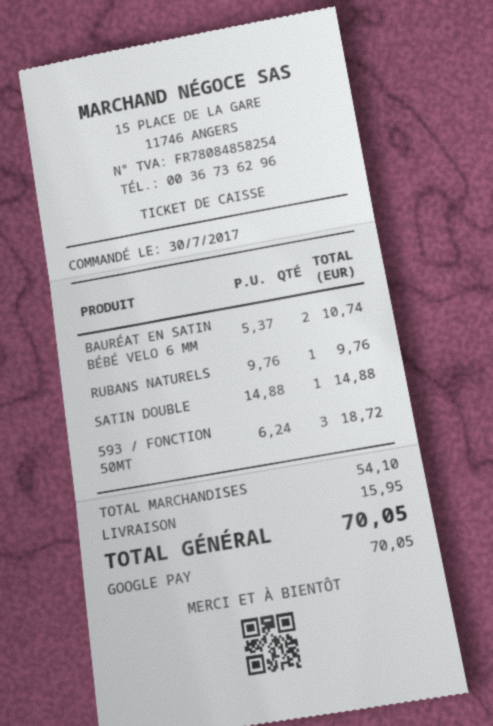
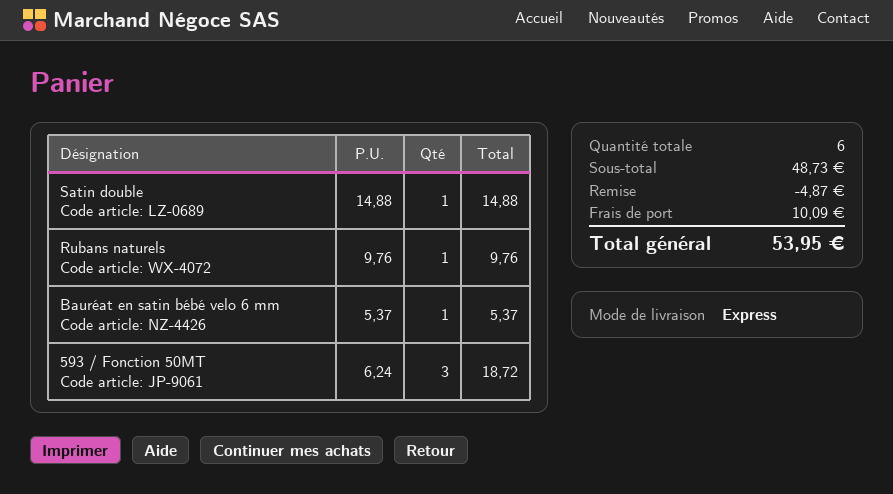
BAURÉAT EN SATIN BÉBÉ VELO 6 MM: 2 x 5.37 = 10.74 -> 1 x 5.37 = 5.37
subtotal: 54.10 -> 48.73
discount: none -> 4.87
shipping: 15.95 -> 10.09
total: 70.05 -> 53.95

